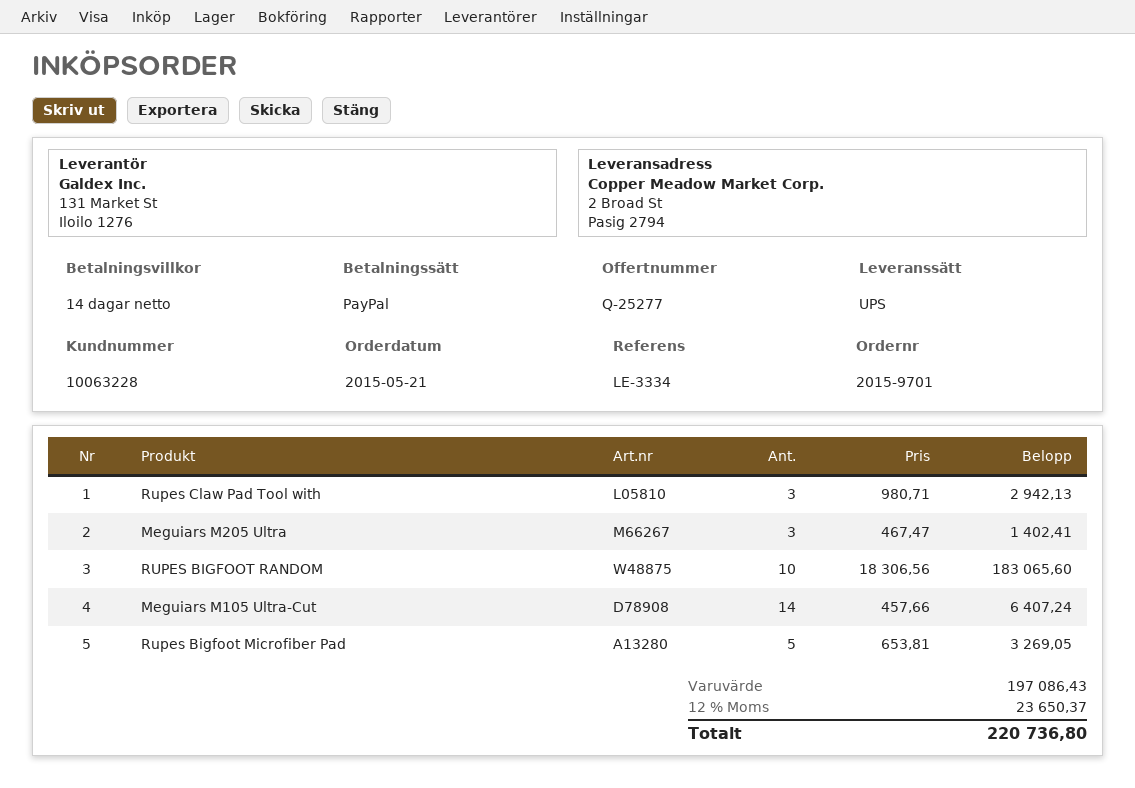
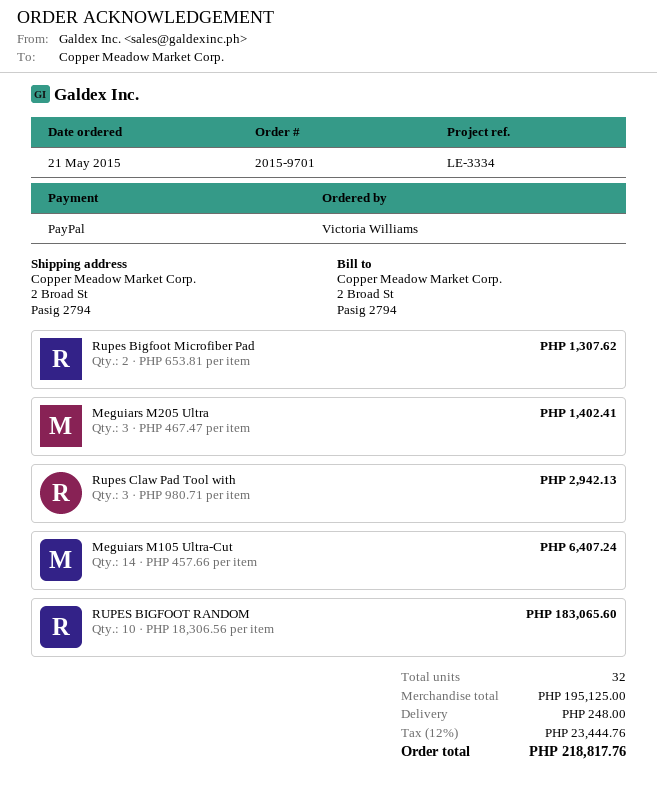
Rupes Bigfoot Microfiber Pad: 5 x 653.81 = 3269.05 -> 2 x 653.81 = 1307.62
subtotal: 197086.43 -> 195125.00
shipping: none -> 248.00
tax: 12% = 23650.37 -> 12% = 23444.76
total: 220736.80 -> 218817.76

